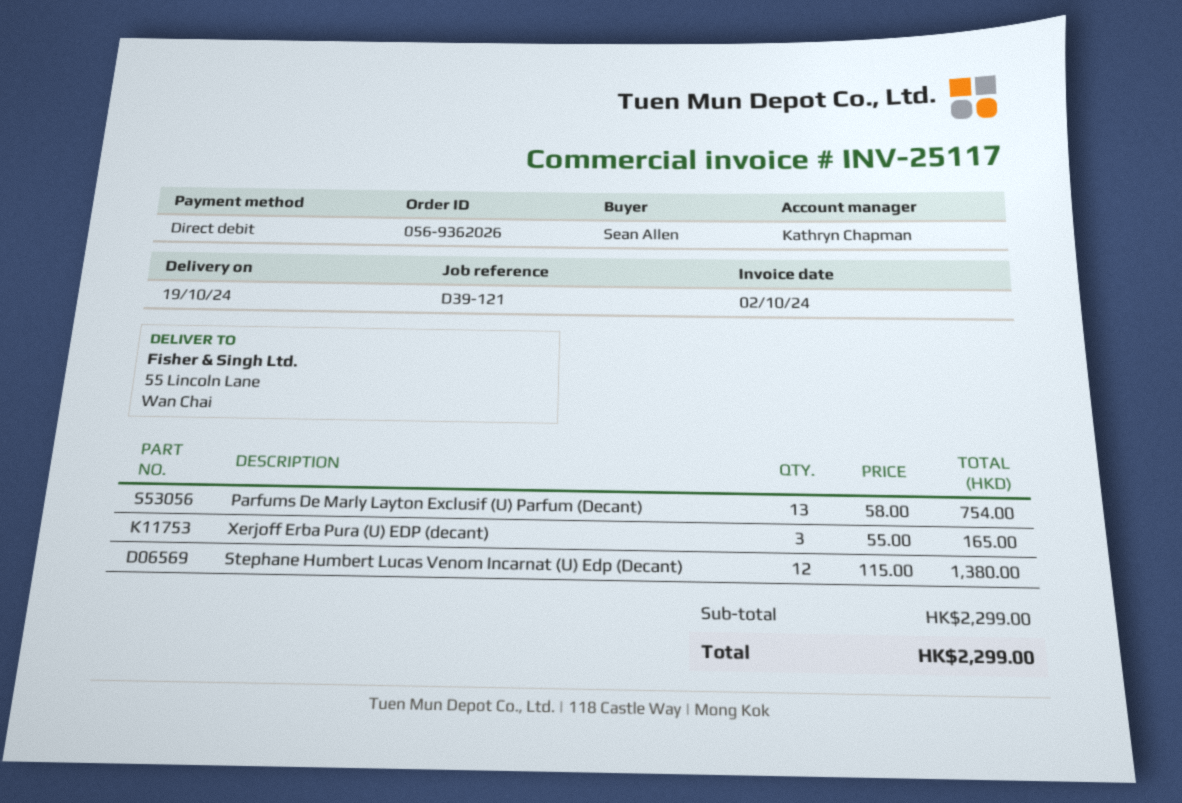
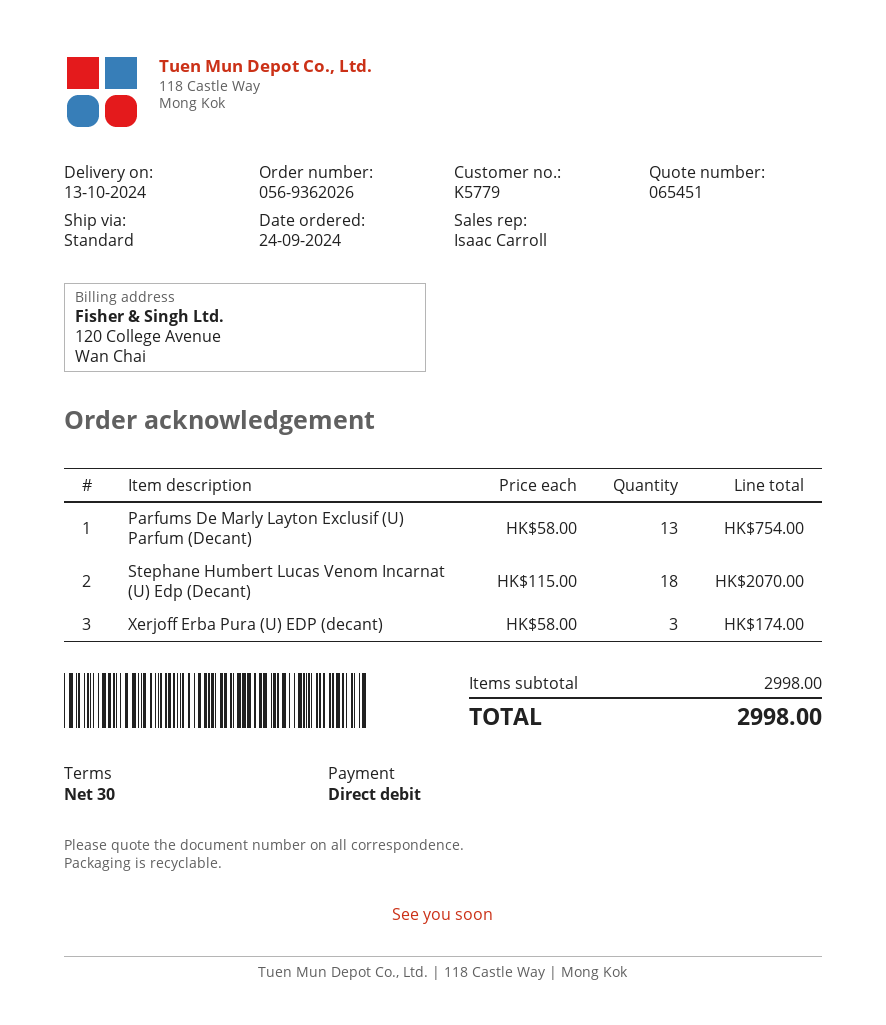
delivery date: 2024-10-19 -> 2024-10-13
sales rep: Kathryn Chapman -> Isaac Carroll
Xerjoff Erba Pura (U) EDP (decant): 3 x 55.00 = 165.00 -> 3 x 58.00 = 174.00
Stephane Humbert Lucas Venom Incarnat (U) Edp (Decant): 12 x 115.00 = 1380.00 -> 18 x 115.00 = 2070.00
subtotal: 2299.00 -> 2998.00
total: 2299.00 -> 2998.00

